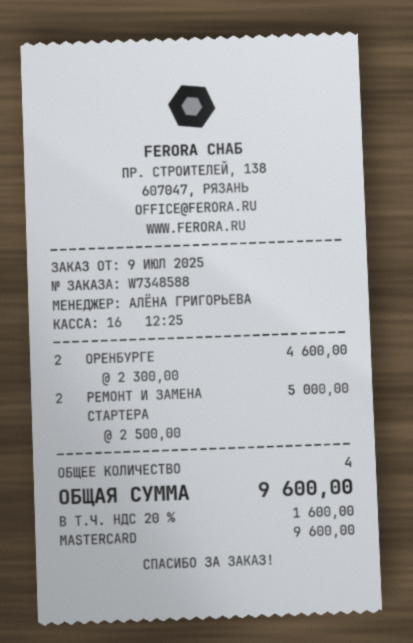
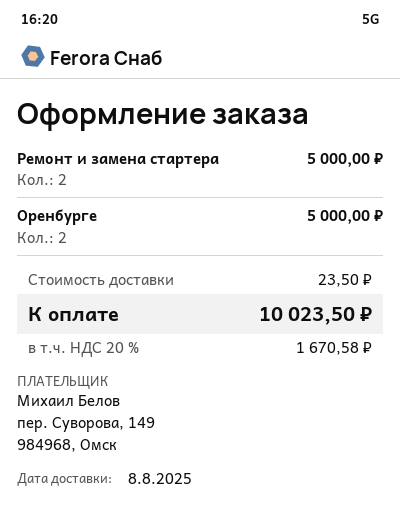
ОРЕНБУРГЕ: 2 for 4600.00 -> 2 for 5000.00
shipping: none -> 23.50
tax: 20% = 1600.00 -> 20% = 1670.58
total: 9600.00 -> 10023.50

